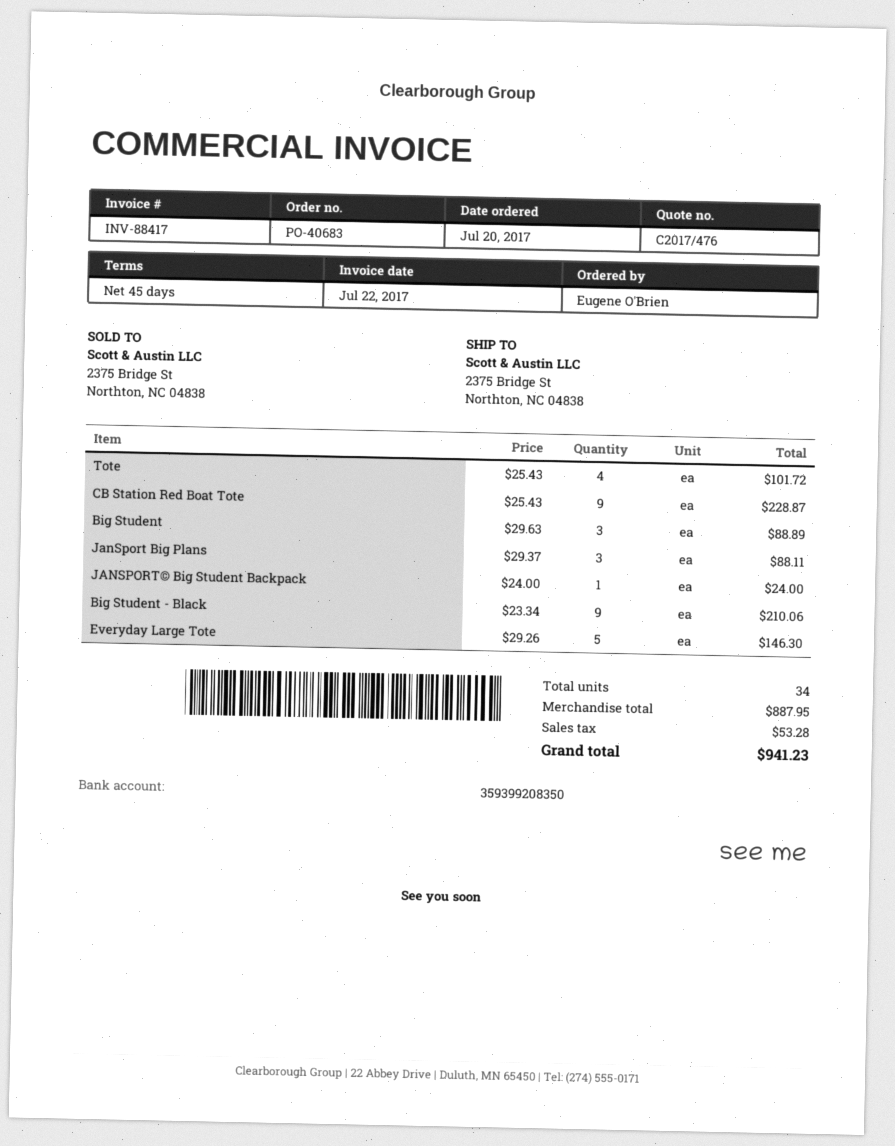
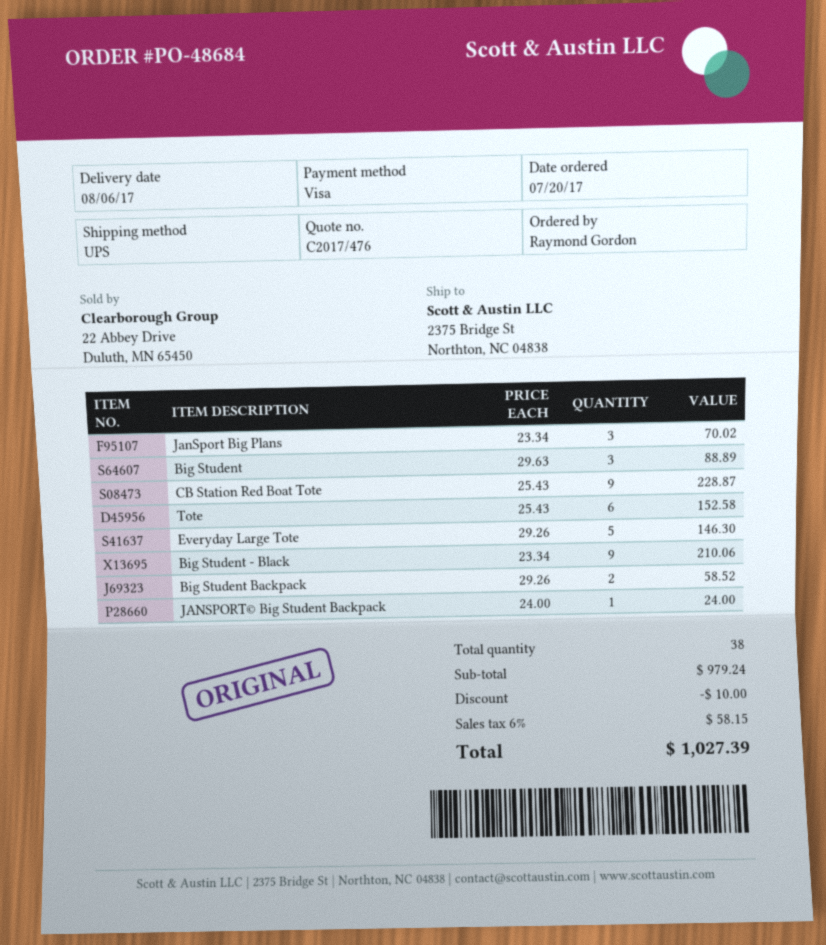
order number: PO-40683 -> PO-48684
ordered by: Eugene O'Brien -> Raymond Gordon
Tote: 4 x 25.43 = 101.72 -> 6 x 25.43 = 152.58
JanSport Big Plans: 3 x 29.37 = 88.11 -> 3 x 23.34 = 70.02
Big Student Backpack: none -> 2 x 29.26 = 58.52
total quantity: 34 -> 38
subtotal: 887.95 -> 979.24
discount: none -> 10.00
tax: 53.28 -> 58.15
total: 941.23 -> 1027.39

